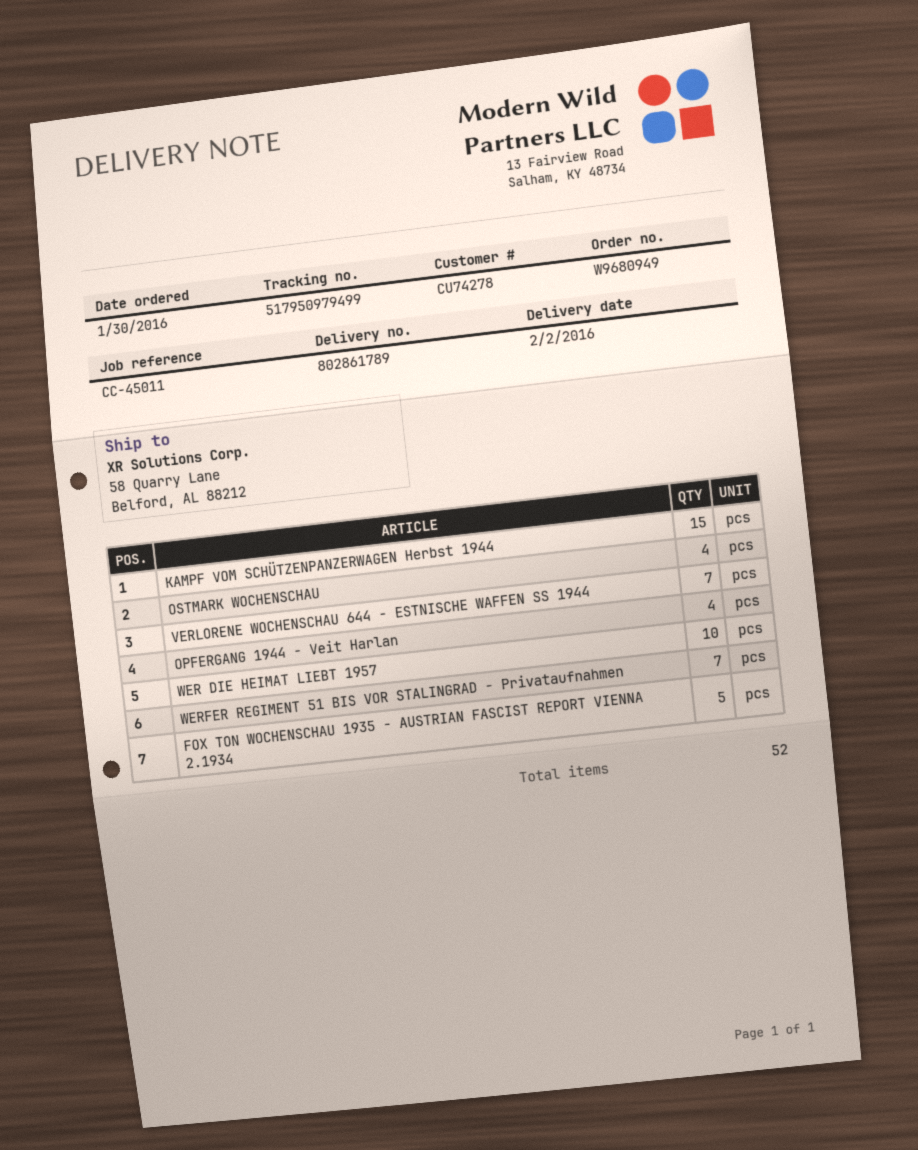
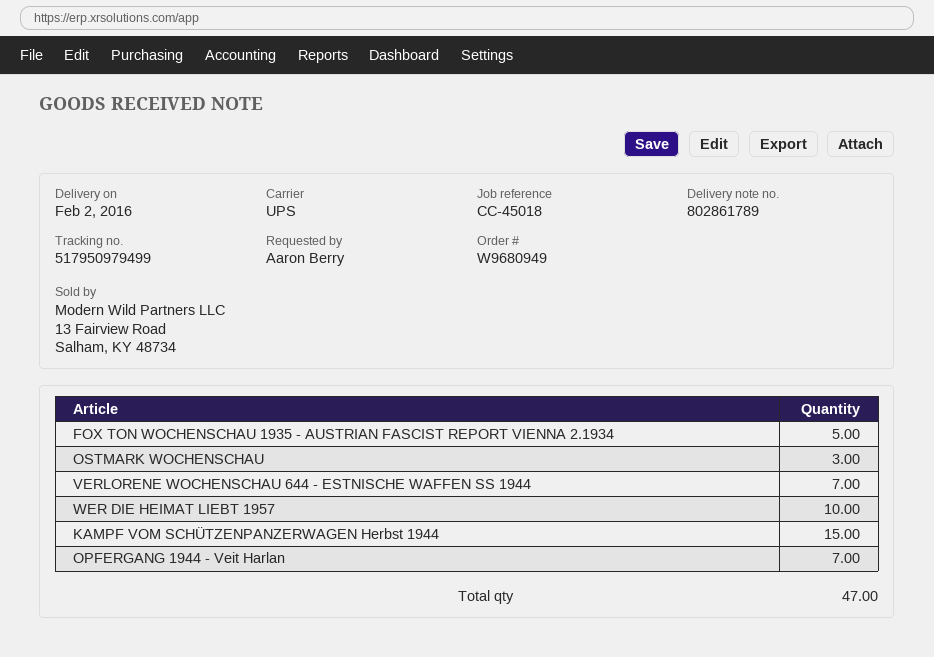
reference: CC-45011 -> CC-45018
OSTMARK WOCHENSCHAU: 4 -> 3
OPFERGANG 1944 - Veit Harlan: 4 -> 7
WERFER REGIMENT 51 BIS VOR STALINGRAD - Privataufnahmen: 7 -> none
total quantity: 52 -> 47

